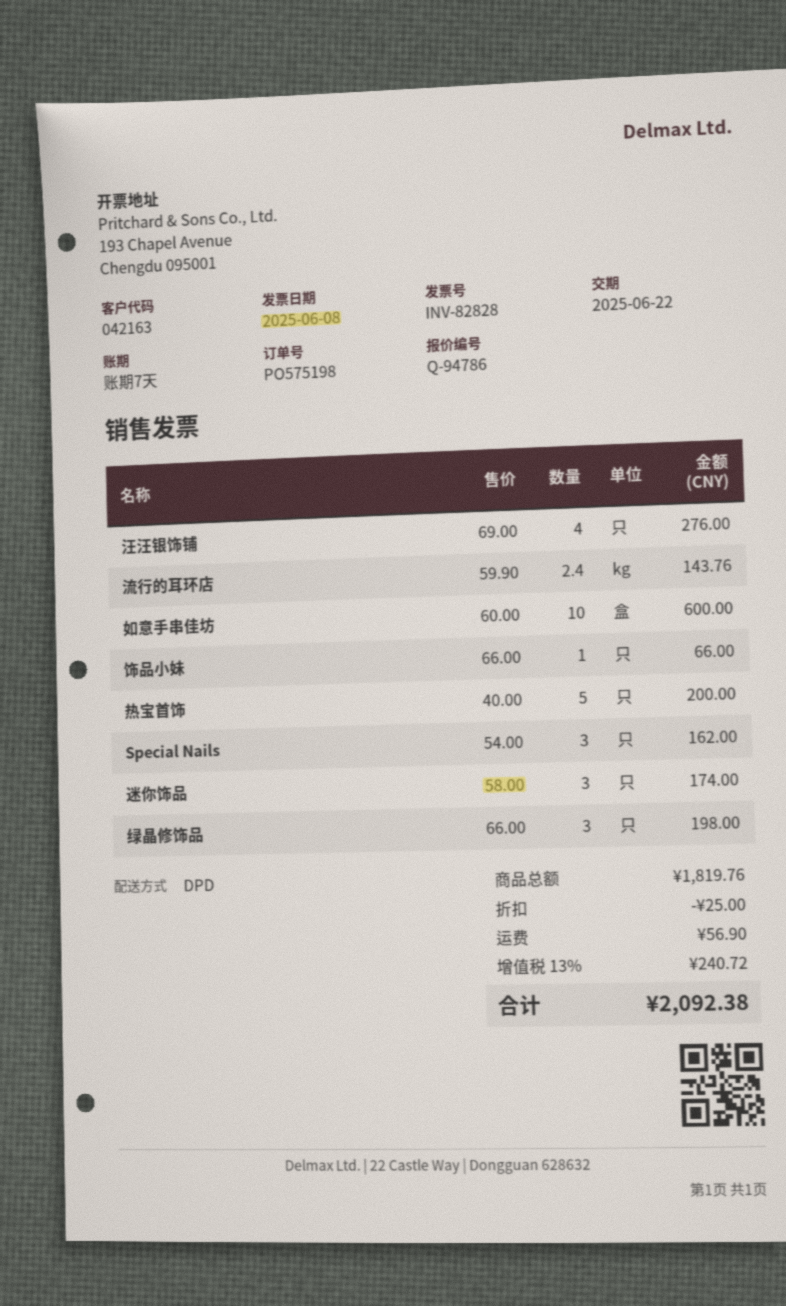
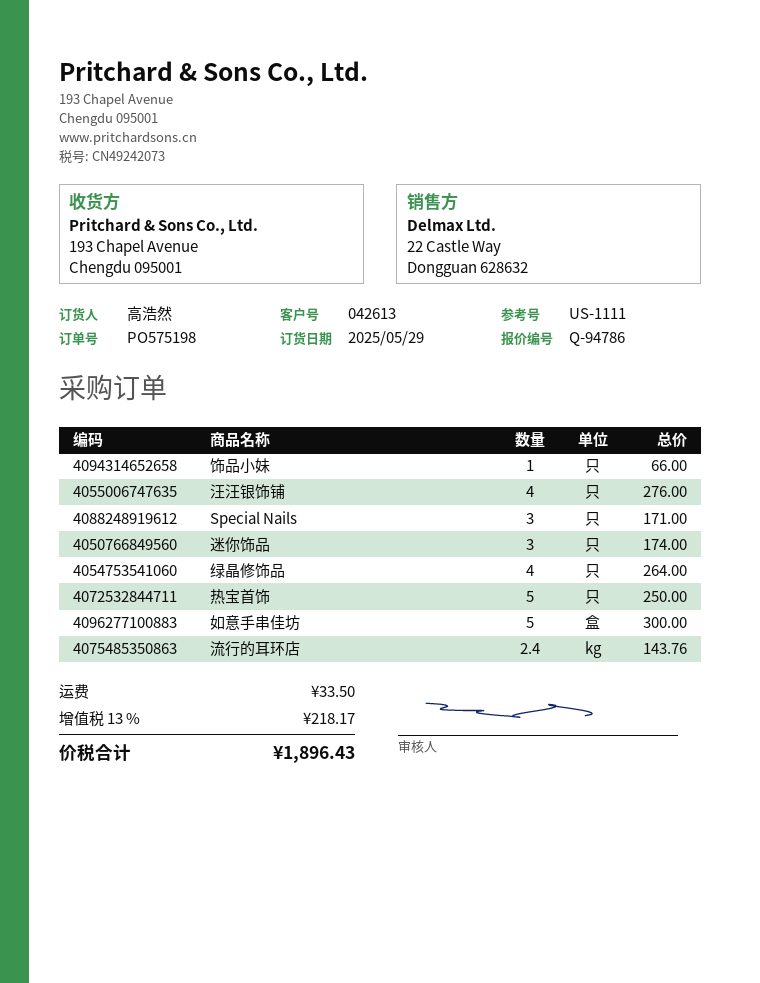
customer number: 042163 -> 042613
如意手串佳坊: 10 for 600.00 -> 5 for 300.00
热宝首饰: 5 for 200.00 -> 5 for 250.00
Special Nails: 3 for 162.00 -> 3 for 171.00
绿晶修饰品: 3 for 198.00 -> 4 for 264.00
discount: 25.00 -> none
shipping: 56.90 -> 33.50
tax: 13% = 240.72 -> 13% = 218.17
total: 2092.38 -> 1896.43

